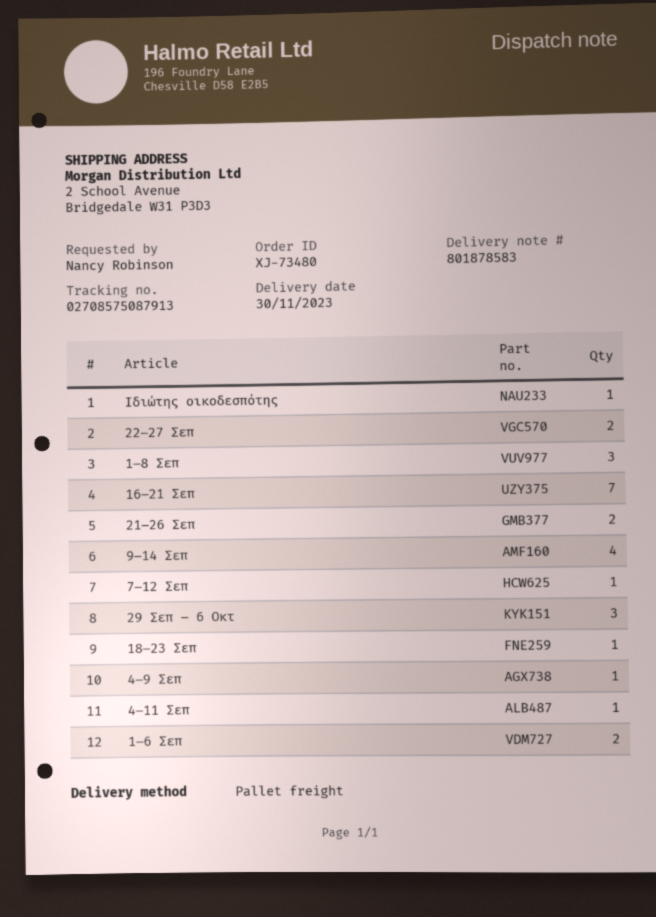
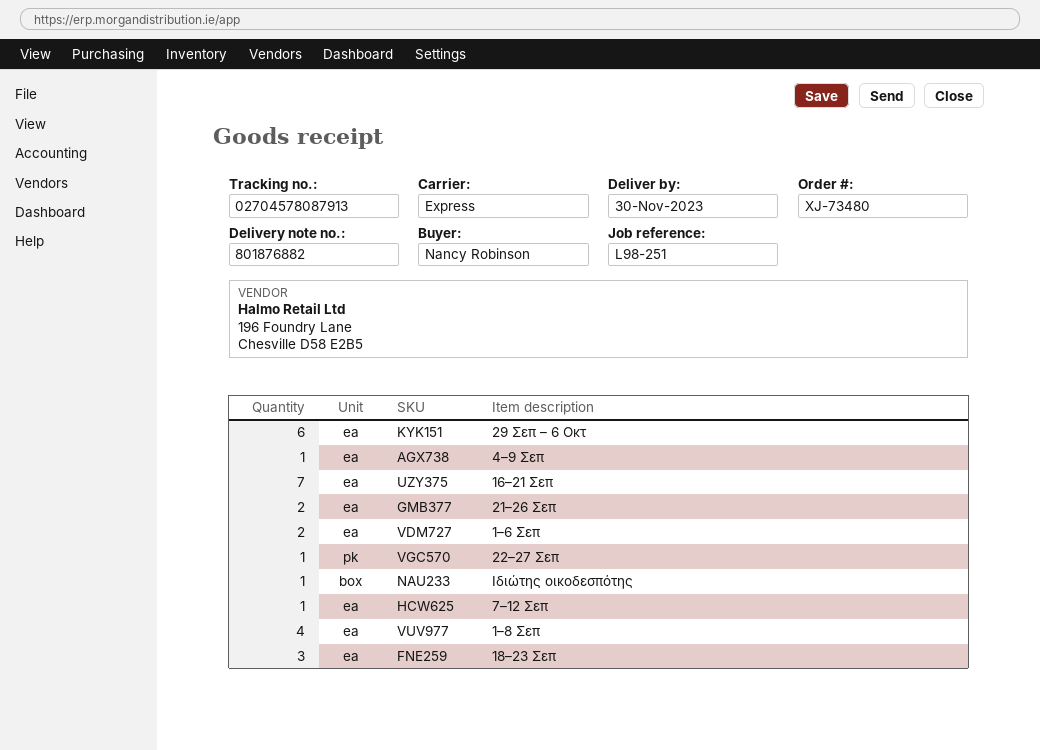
delivery note number: 801878583 -> 801876882
shipping method: pallet freight -> express
tracking number: 02708575087913 -> 02704578087913
22–27 Σεπ: 2 -> 1
1–8 Σεπ: 3 -> 4
9–14 Σεπ: 4 -> none
29 Σεπ – 6 Οκτ: 3 -> 6
18–23 Σεπ: 1 -> 3
4–11 Σεπ: 1 -> none

